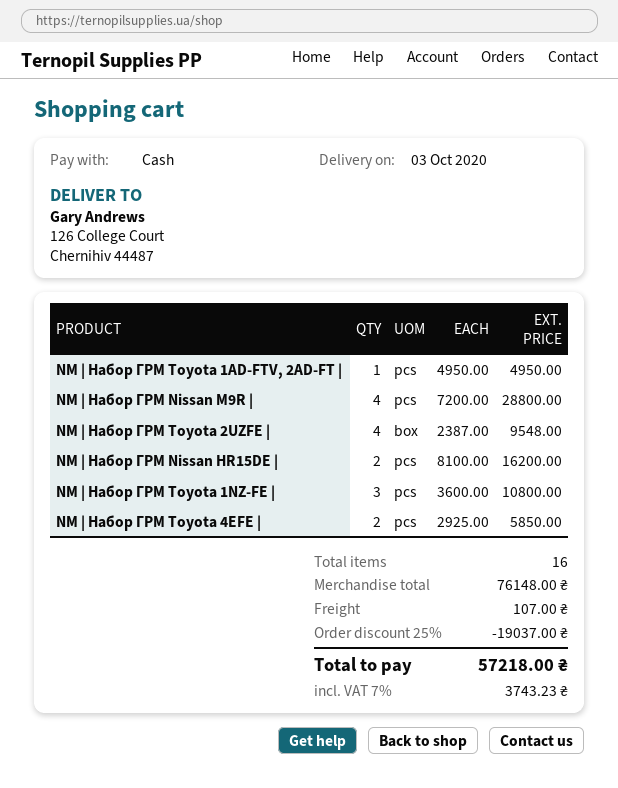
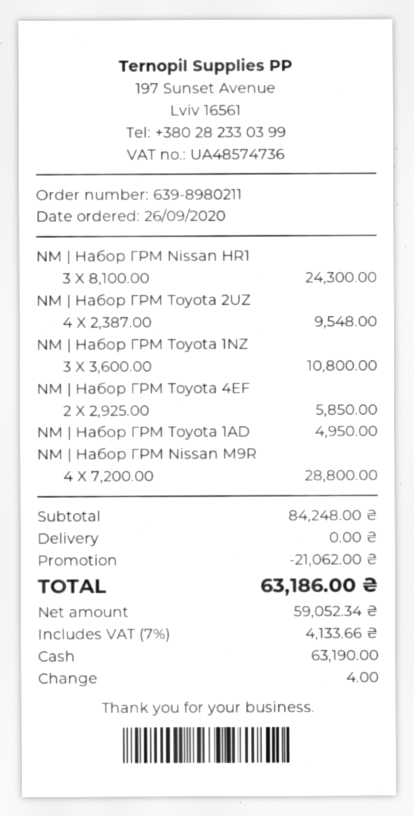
NM | Набор ГРМ Nissan HR15DE |: 2 x 8100.00 = 16200.00 -> 3 x 8100.00 = 24300.00
subtotal: 76148.00 -> 84248.00
discount: 19037.00 -> 21062.00
shipping: 107.00 -> 0.00
tax: 7% = 3743.23 -> 7% = 4133.66
total: 57218.00 -> 63186.00

